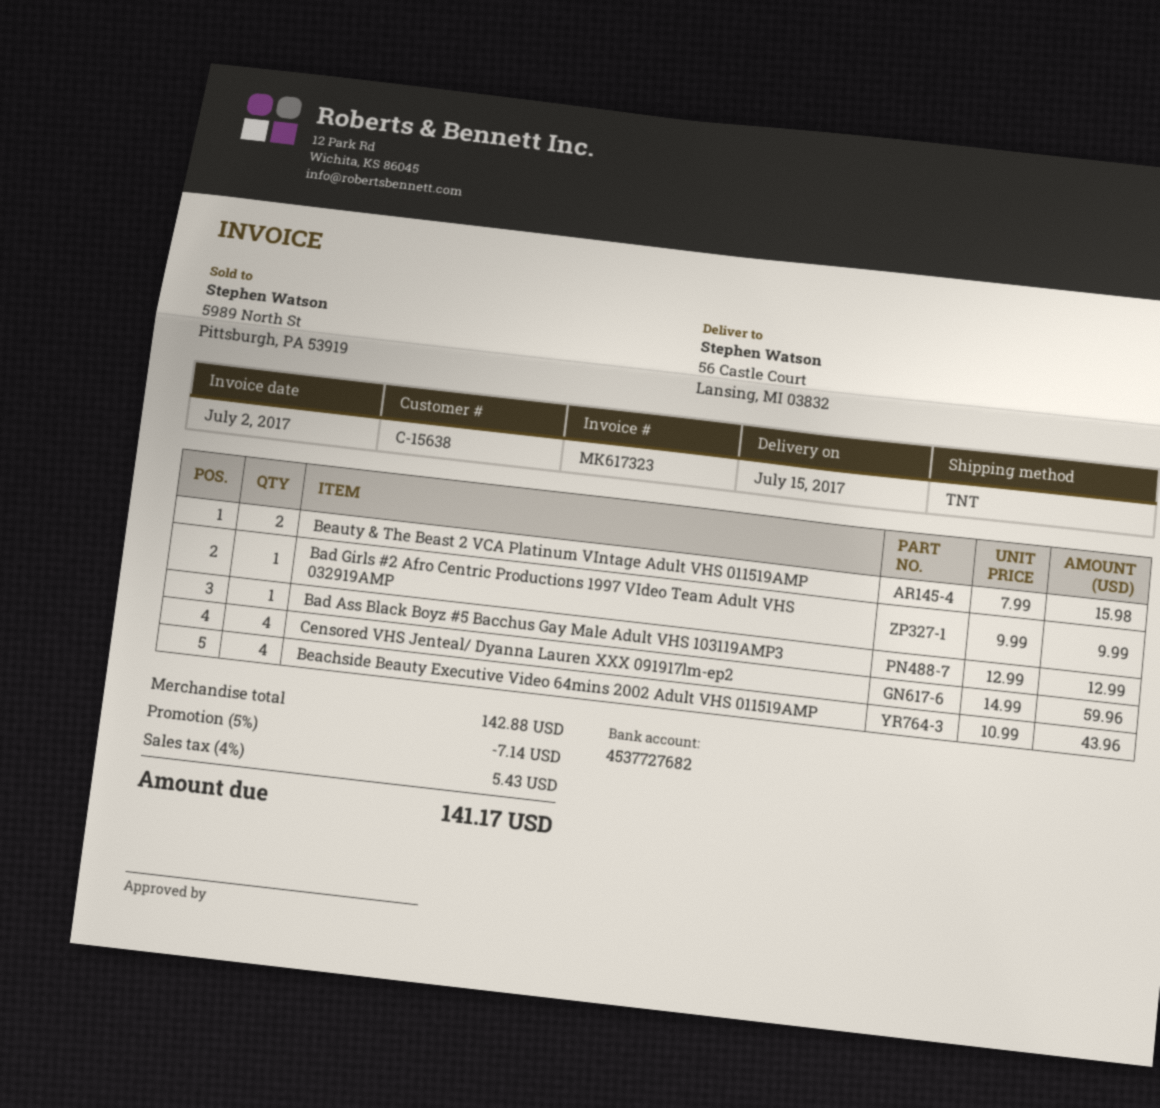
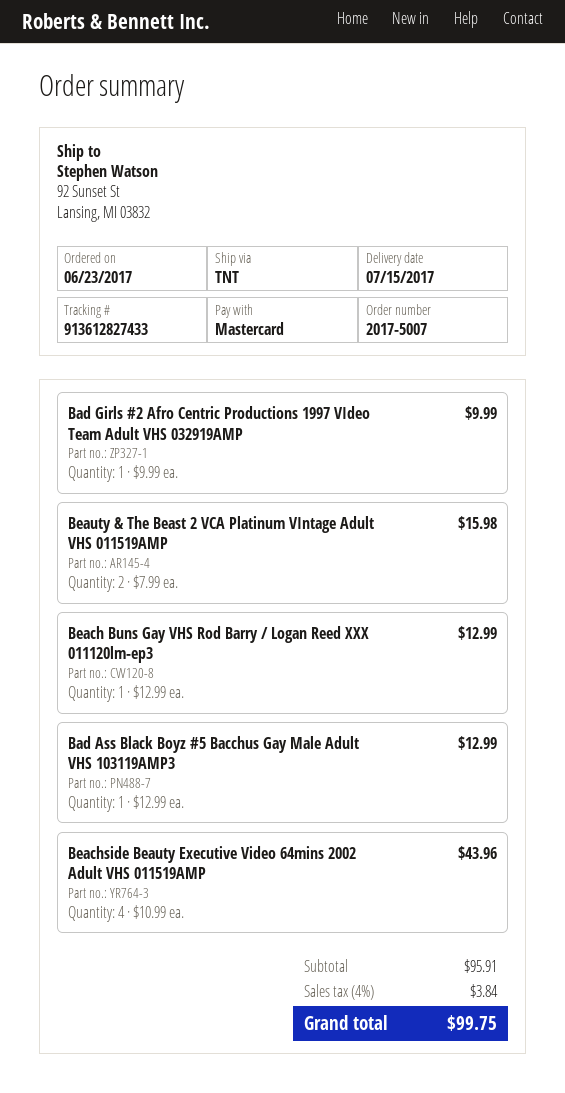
ship to: 56 Castle Court, Lansing, MI 03832 -> 92 Sunset St, Lansing, MI 03832
Censored VHS Jenteal/ Dyanna Lauren XXX 091917lm-ep2: 4 x 14.99 = 59.96 -> none
Beach Buns Gay VHS Rod Barry / Logan Reed XXX 011120lm-ep3: none -> 1 x 12.99 = 12.99
subtotal: 142.88 -> 95.91
discount: 5% = 7.14 -> none
tax: 4% = 5.43 -> 4% = 3.84
total: 141.17 -> 99.75

